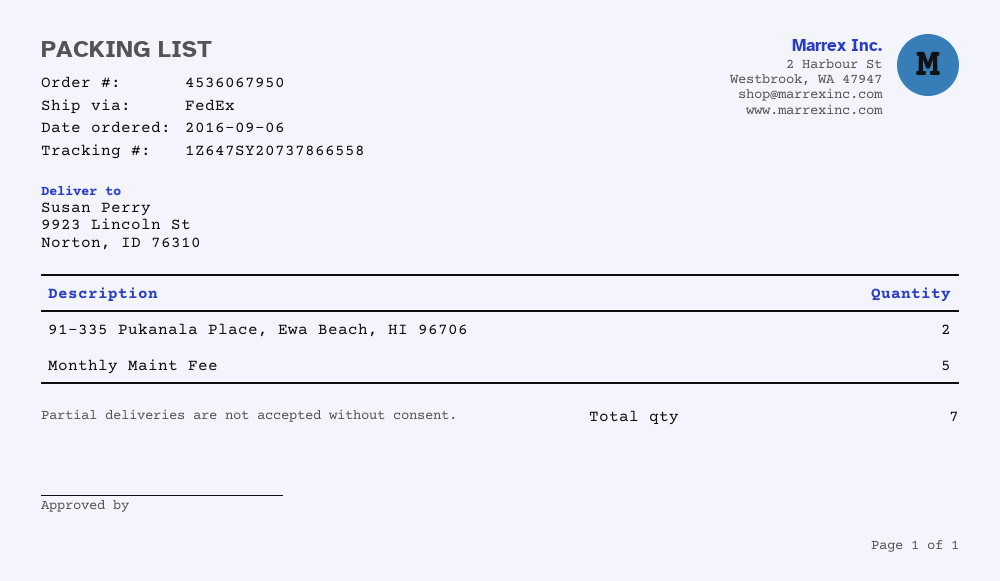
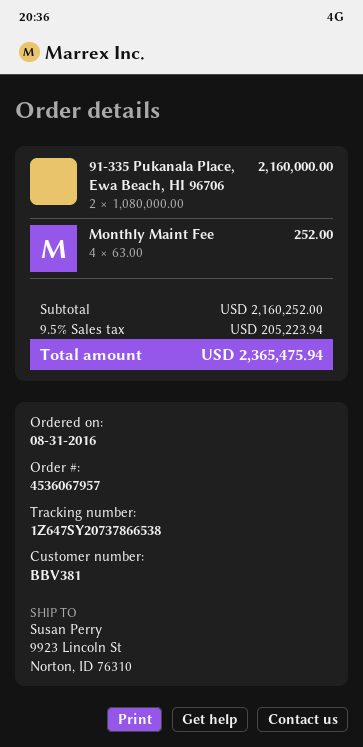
order number: 4536067950 -> 4536067957
order date: 2016-09-06 -> 2016-08-31
tracking number: 1Z647SY20737866558 -> 1Z647SY20737866538
Monthly Maint Fee: 5 -> 4

